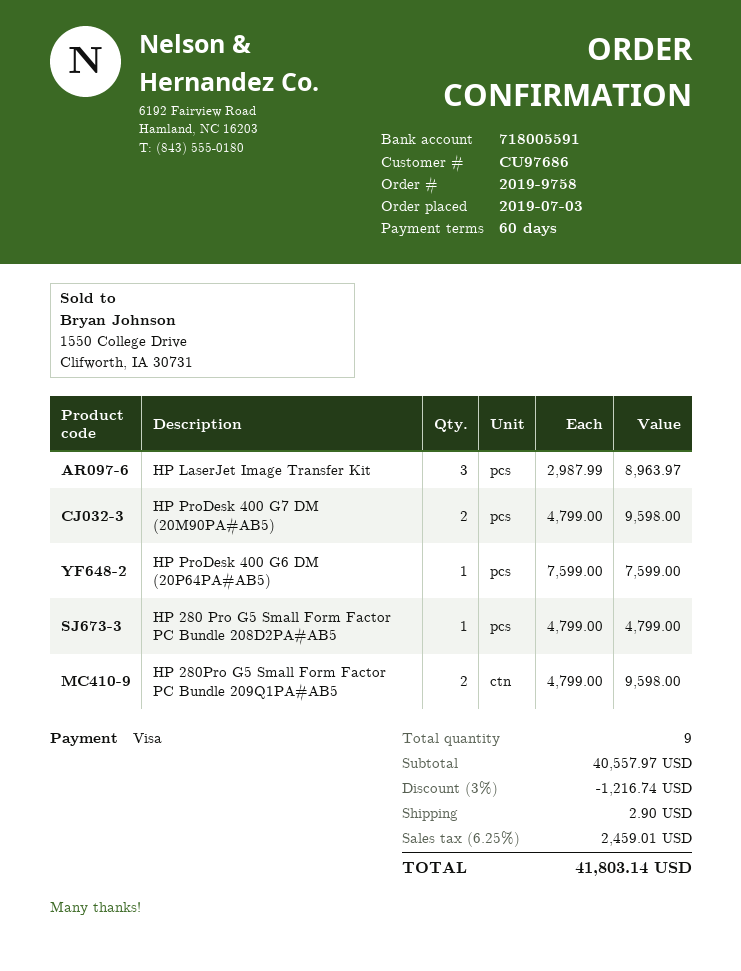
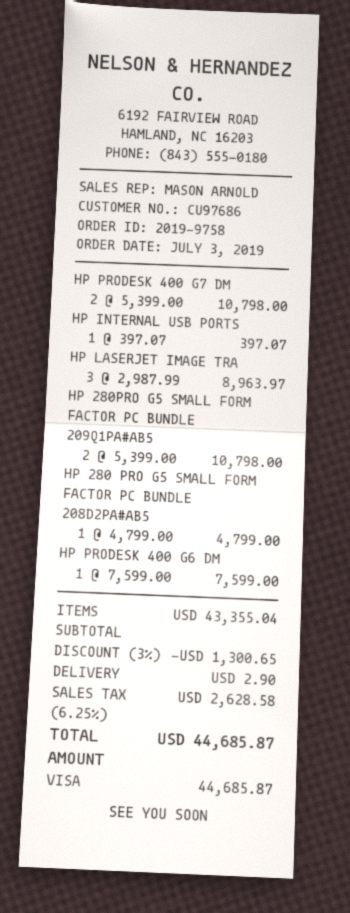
HP ProDesk 400 G7 DM (20M90PA#AB5): 2 x 4799.00 = 9598.00 -> 2 x 5399.00 = 10798.00
HP 280Pro G5 Small Form Factor PC Bundle 209Q1PA#AB5: 2 x 4799.00 = 9598.00 -> 2 x 5399.00 = 10798.00
HP INTERNAL USB PORTS: none -> 1 x 397.07 = 397.07
subtotal: 40557.97 -> 43355.04
discount: 3% = 1216.74 -> 3% = 1300.65
tax: 6.25% = 2459.01 -> 6.25% = 2628.58
total: 41803.14 -> 44685.87

